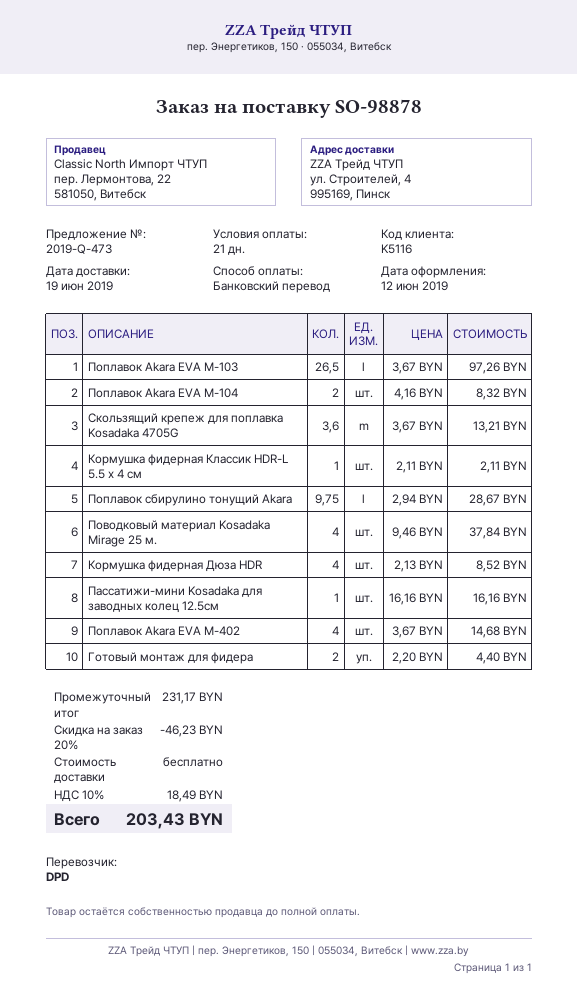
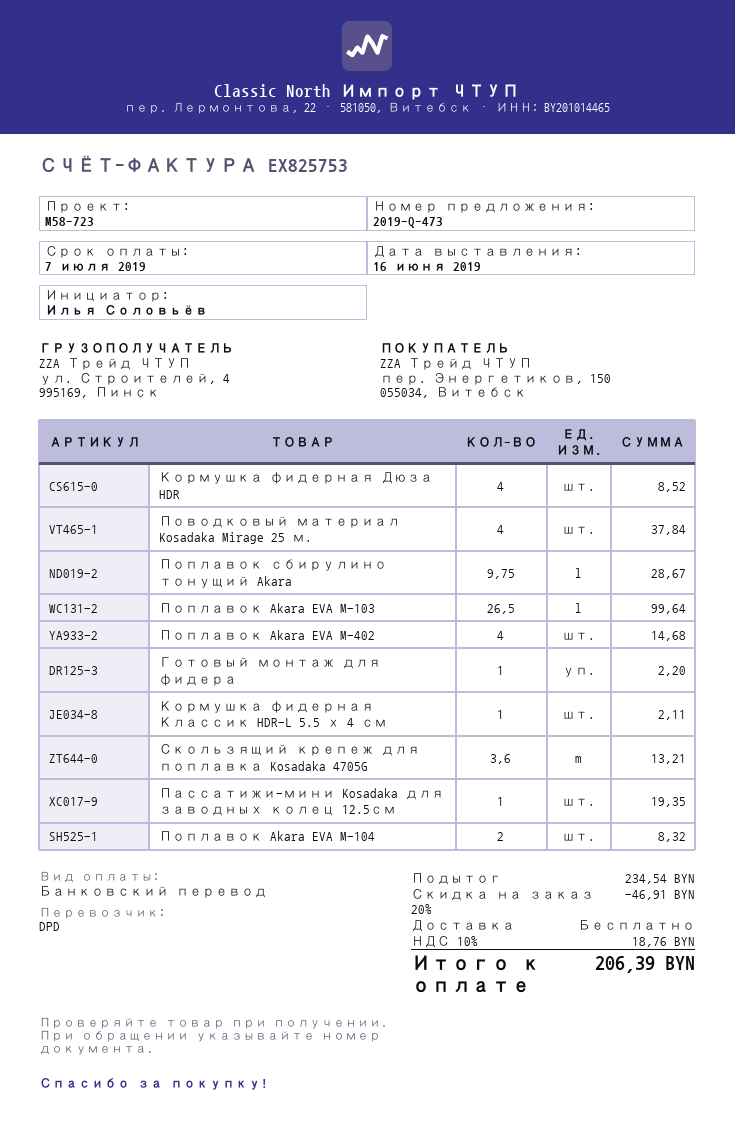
Поплавок Akara EVA M-103: 26.5 for 97.26 -> 26.5 for 99.64
Пассатижи-мини Kosadaka для заводных колец 12.5см: 1 for 16.16 -> 1 for 19.35
Готовый монтаж для фидера: 2 for 4.40 -> 1 for 2.20
subtotal: 231.17 -> 234.54
discount: 20% = 46.23 -> 20% = 46.91
tax: 10% = 18.49 -> 10% = 18.76
total: 203.43 -> 206.39

